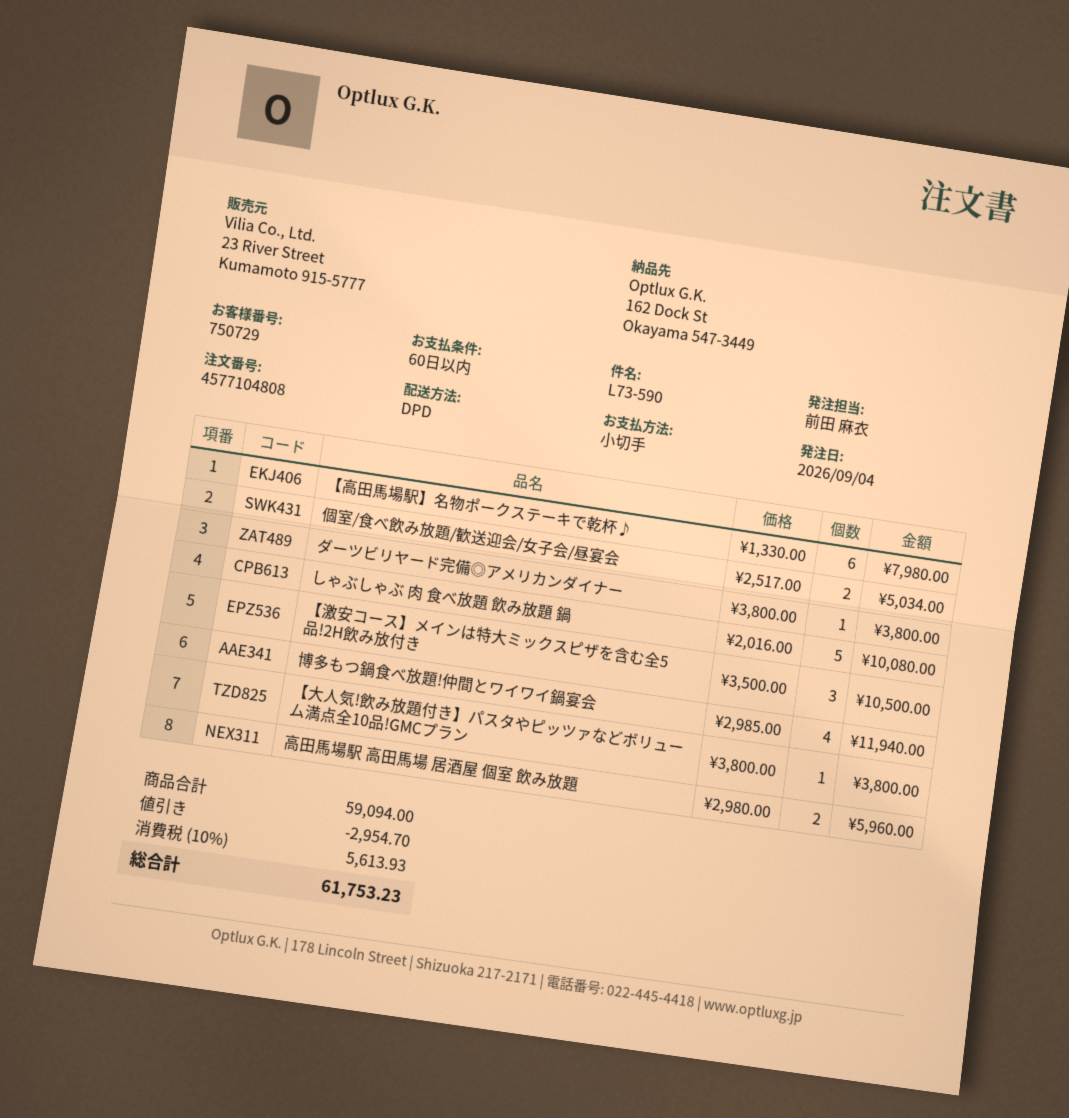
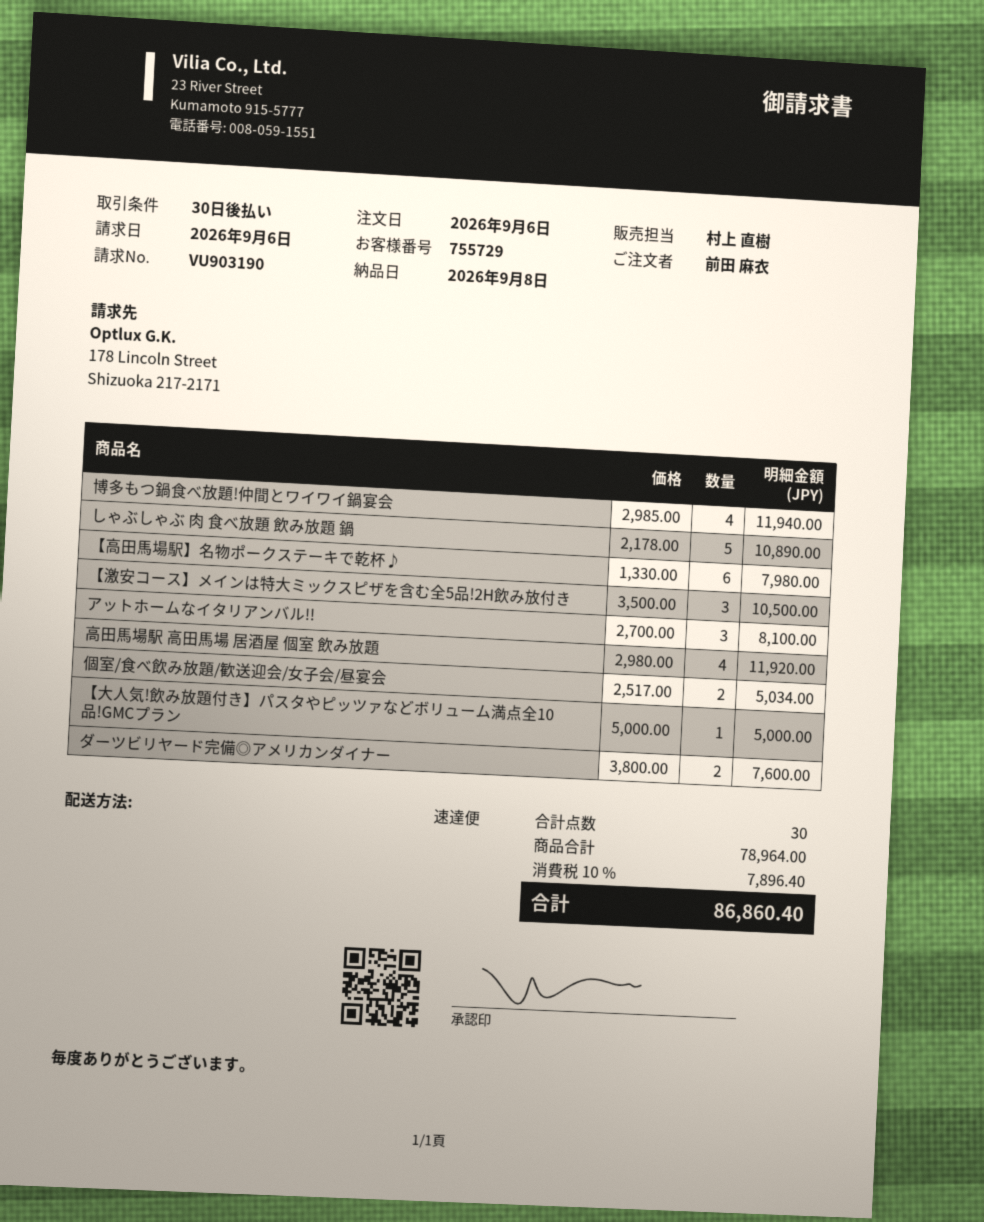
order date: 2026-09-04 -> 2026-09-06
payment terms: 60 days -> 30 days
customer number: 750729 -> 755729
shipping method: DPD -> express
ダーツビリヤード完備◎アメリカンダイナー: 1 x 3800.00 = 3800.00 -> 2 x 3800.00 = 7600.00
しゃぶしゃぶ 肉 食べ放題 飲み放題 鍋: 5 x 2016.00 = 10080.00 -> 5 x 2178.00 = 10890.00
【大人気!飲み放題付き】パスタやピッツァなどボリューム満点全10品!GMCプラン: 1 x 3800.00 = 3800.00 -> 1 x 5000.00 = 5000.00
高田馬場駅 高田馬場 居酒屋 個室 飲み放題: 2 x 2980.00 = 5960.00 -> 4 x 2980.00 = 11920.00
アットホームなイタリアンバル!!: none -> 3 x 2700.00 = 8100.00
subtotal: 59094.00 -> 78964.00
discount: 2954.70 -> none
tax: 10% = 5613.93 -> 10% = 7896.40
total: 61753.23 -> 86860.40

